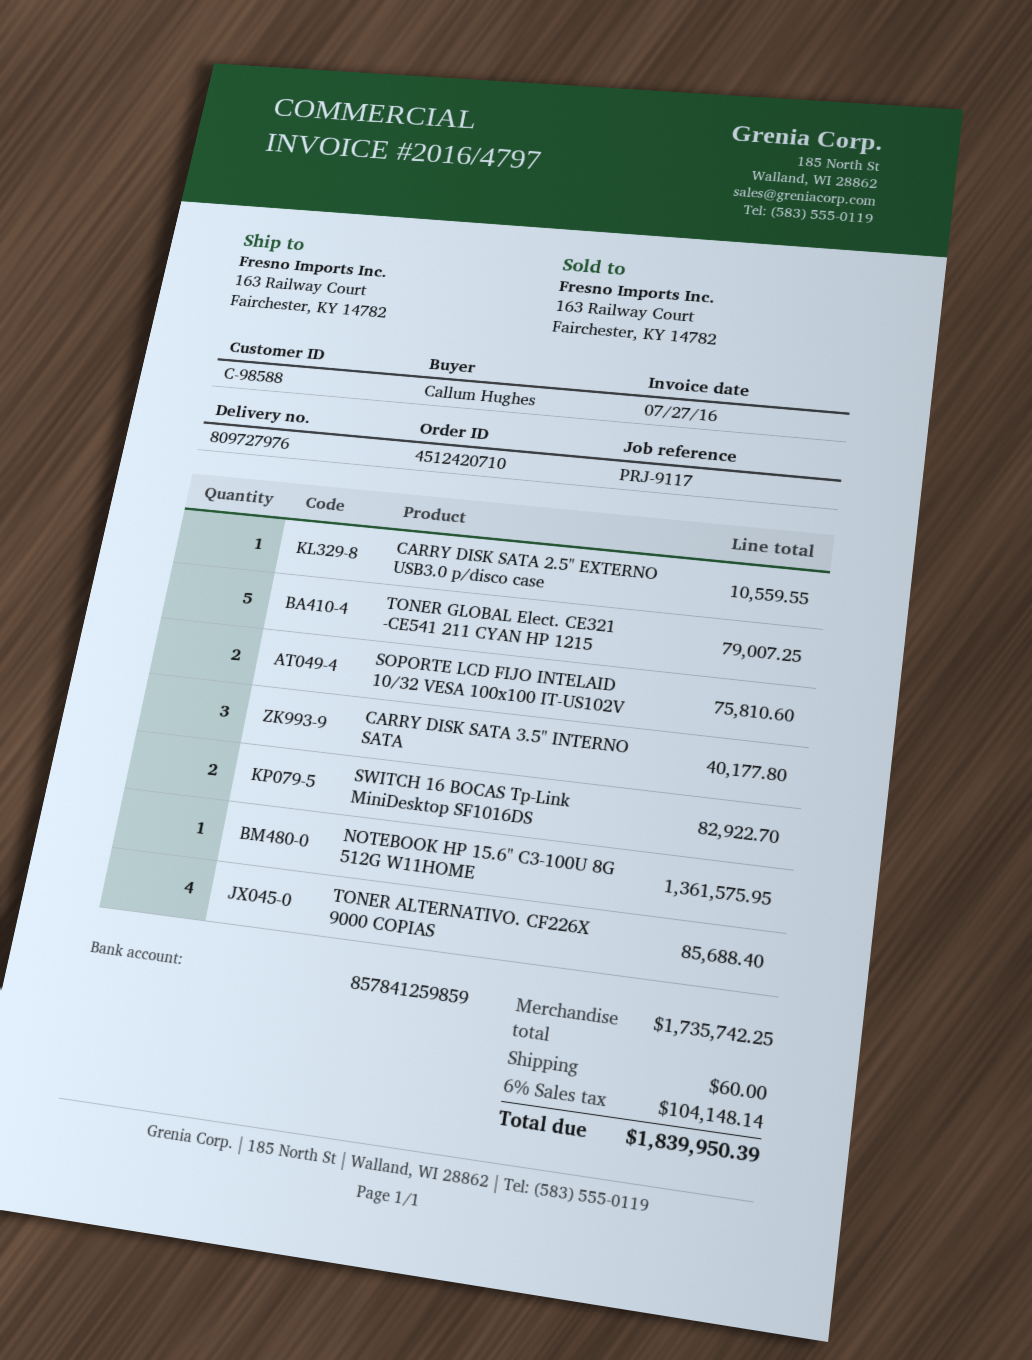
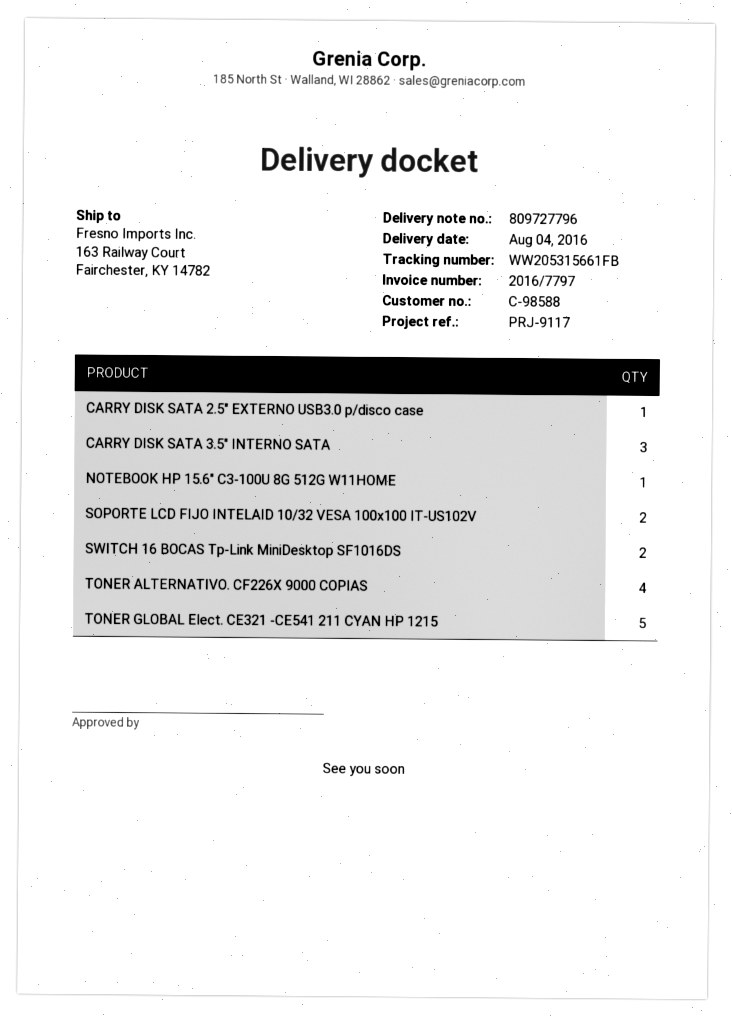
delivery note number: 809727976 -> 809727796
invoice number: 2016/4797 -> 2016/7797

